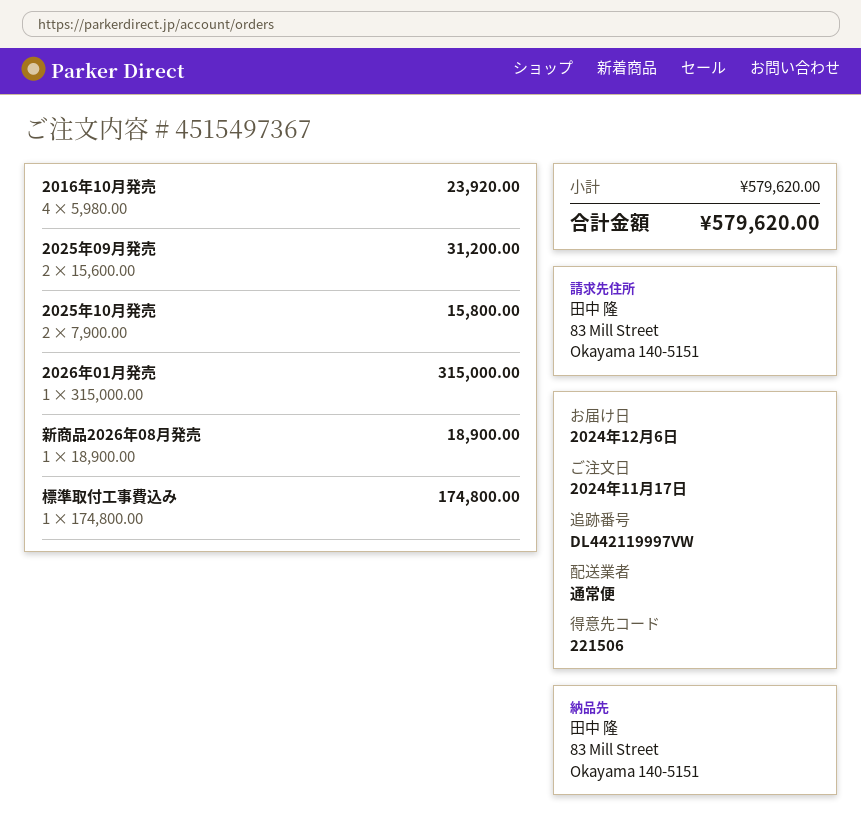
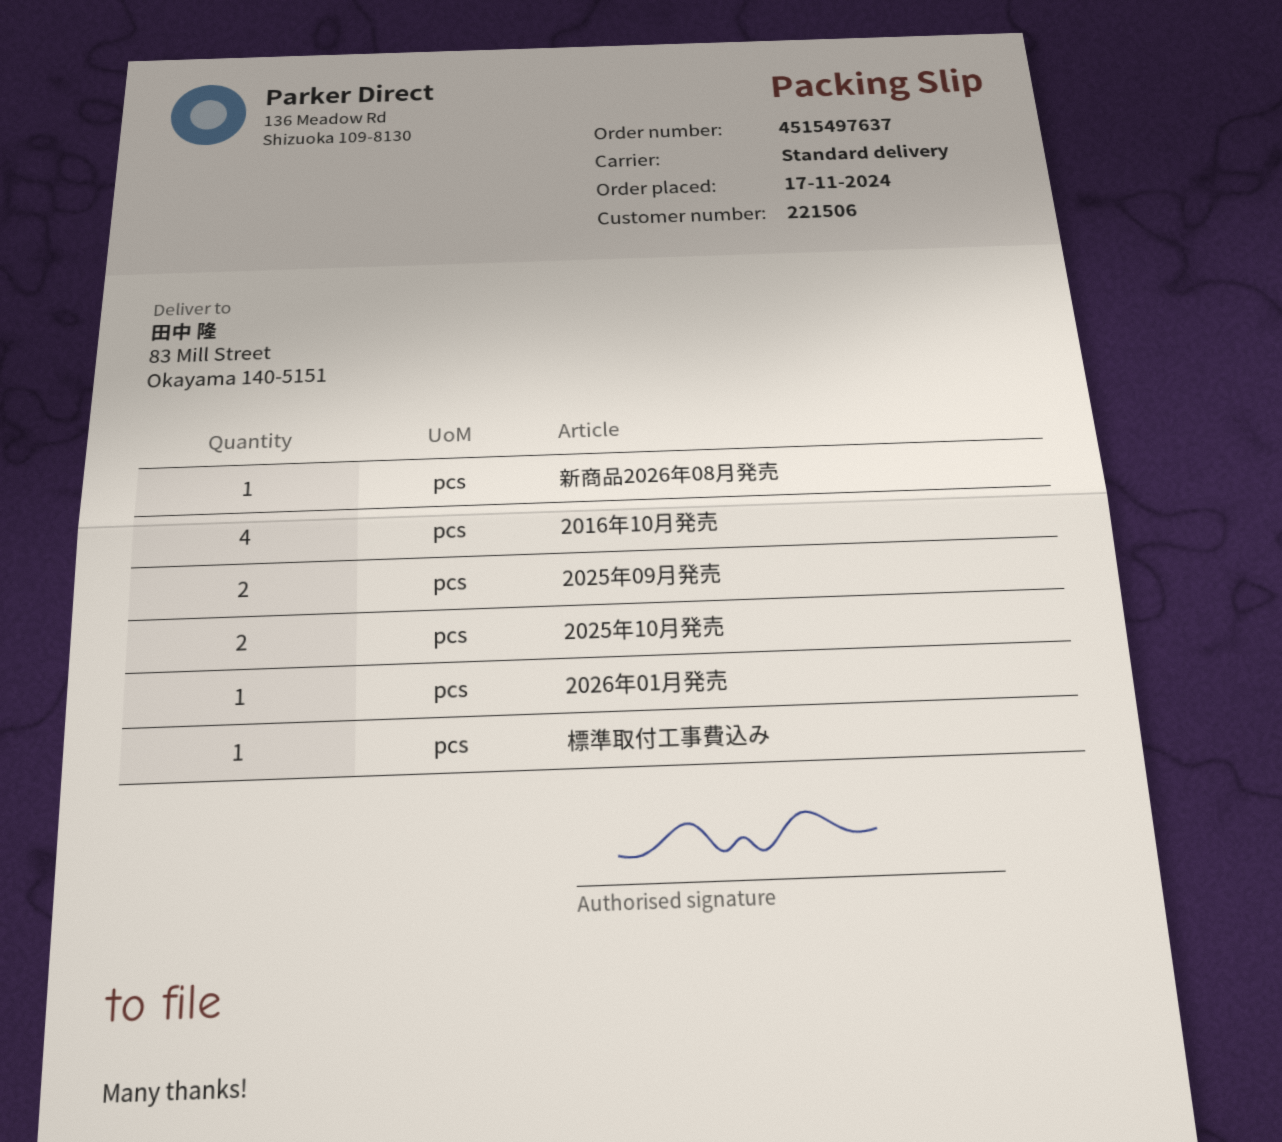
order number: 4515497367 -> 4515497637

